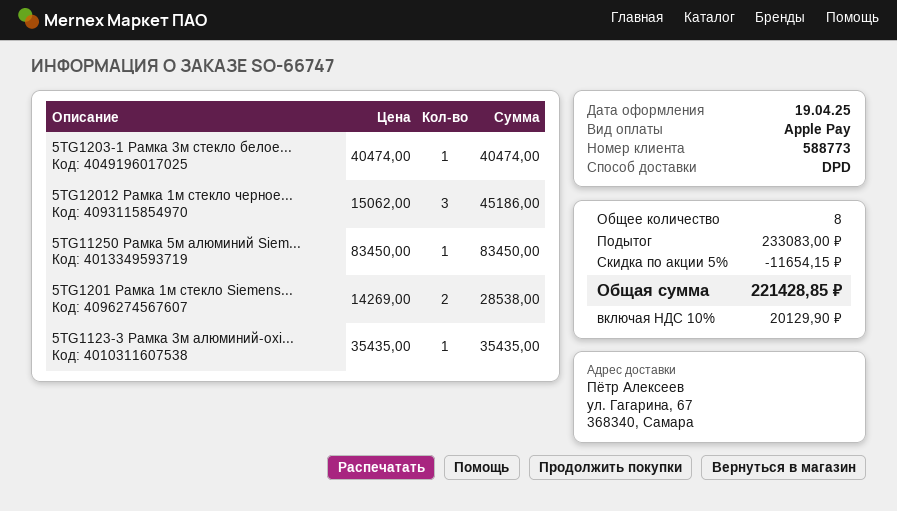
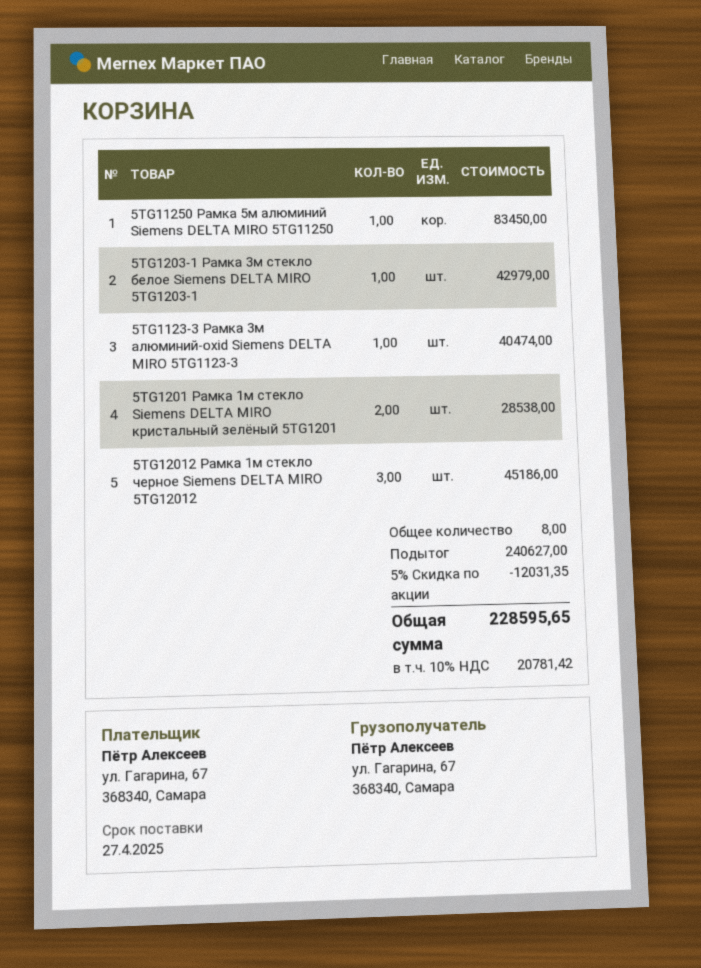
5ТG1203-1 Рамка 3м стекло белое...: 1 for 40474.00 -> 1 for 42979.00
5TG1123-3 Рамка 3м алюминий-oxi...: 1 for 35435.00 -> 1 for 40474.00
subtotal: 233083.00 -> 240627.00
discount: 5% = 11654.15 -> 5% = 12031.35
tax: 10% = 20129.90 -> 10% = 20781.42
total: 221428.85 -> 228595.65

